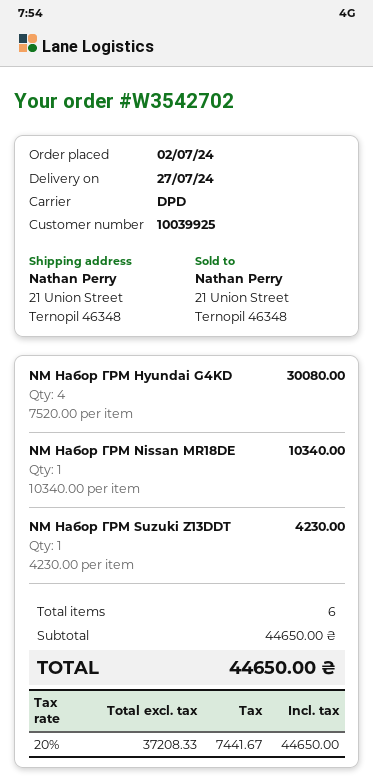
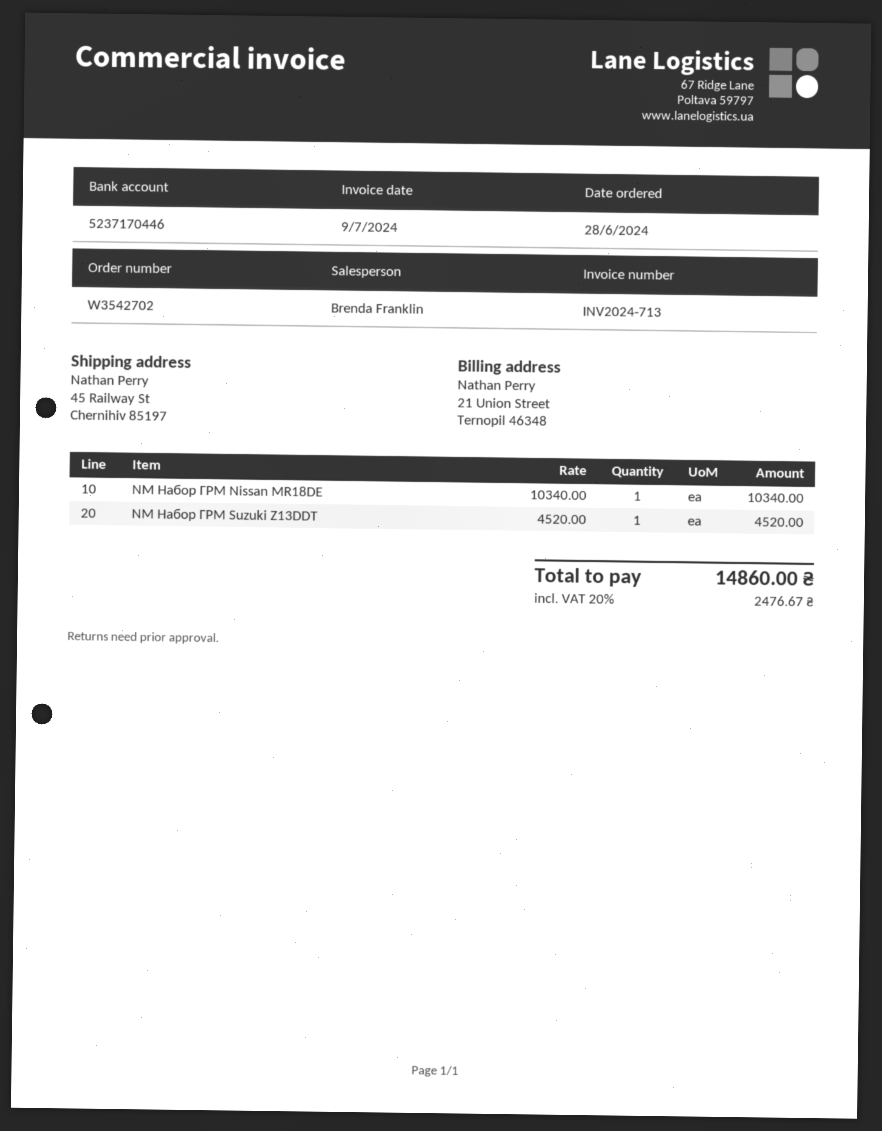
order date: 2024-07-02 -> 2024-06-28
ship to: 21 Union Street, Ternopil 46348 -> 45 Railway St, Chernihiv 85197
NM Набор ГРМ Hyundai G4KD: 4 x 7520.00 = 30080.00 -> none
NM Набор ГРМ Suzuki Z13DDT: 1 x 4230.00 = 4230.00 -> 1 x 4520.00 = 4520.00
tax: 20% = 7441.67 -> 20% = 2476.67
total: 44650.00 -> 14860.00

